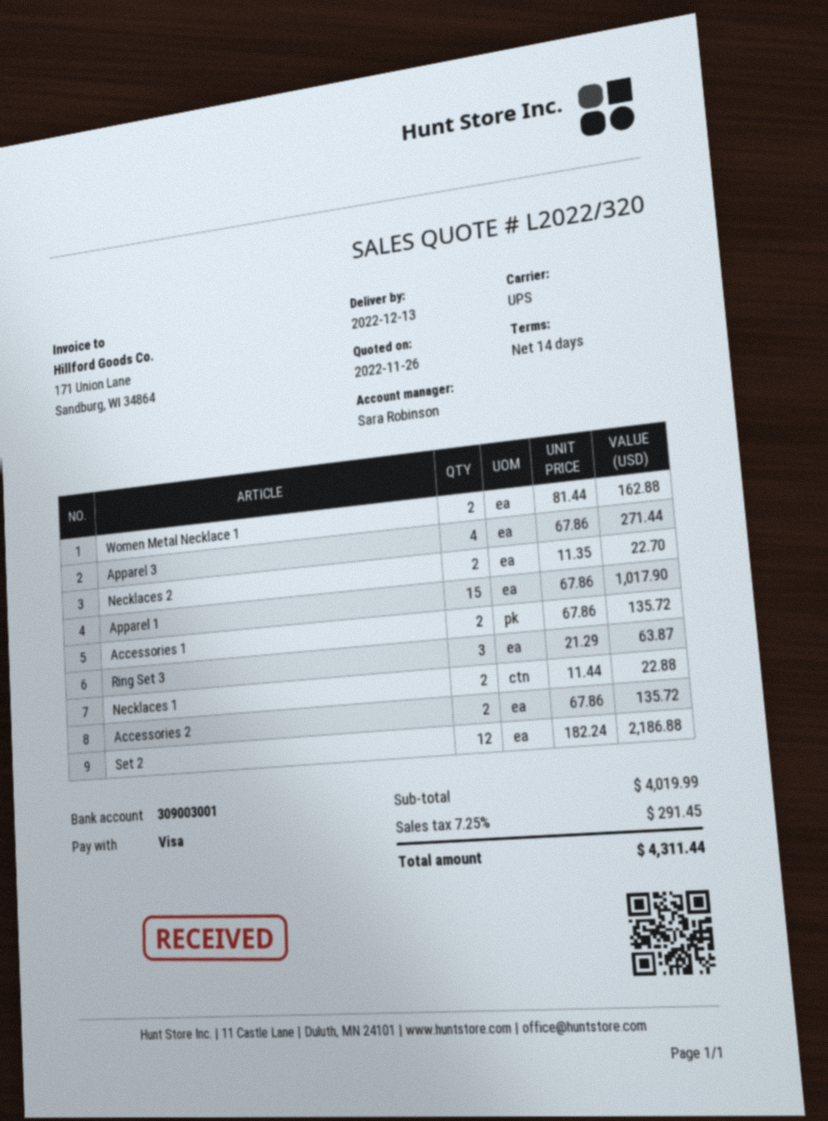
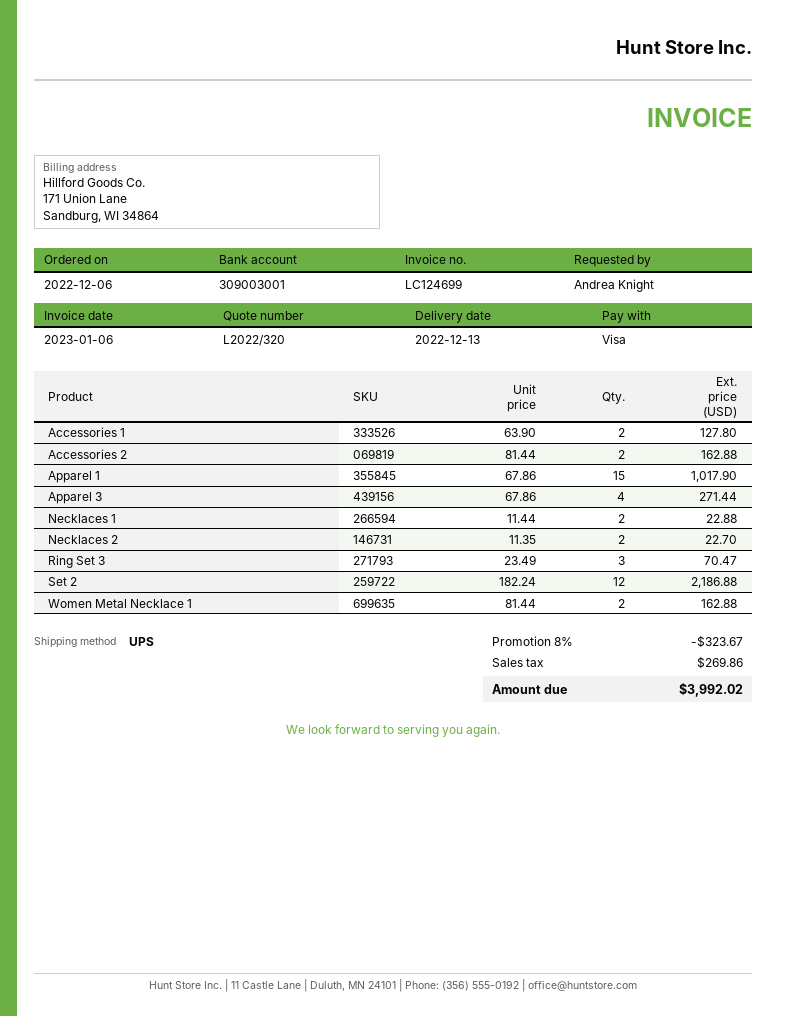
Accessories 1: 2 x 67.86 = 135.72 -> 2 x 63.90 = 127.80
Ring Set 3: 3 x 21.29 = 63.87 -> 3 x 23.49 = 70.47
Accessories 2: 2 x 67.86 = 135.72 -> 2 x 81.44 = 162.88
discount: none -> 8% = 323.67
tax: 291.45 -> 269.86
total: 4311.44 -> 3992.02

